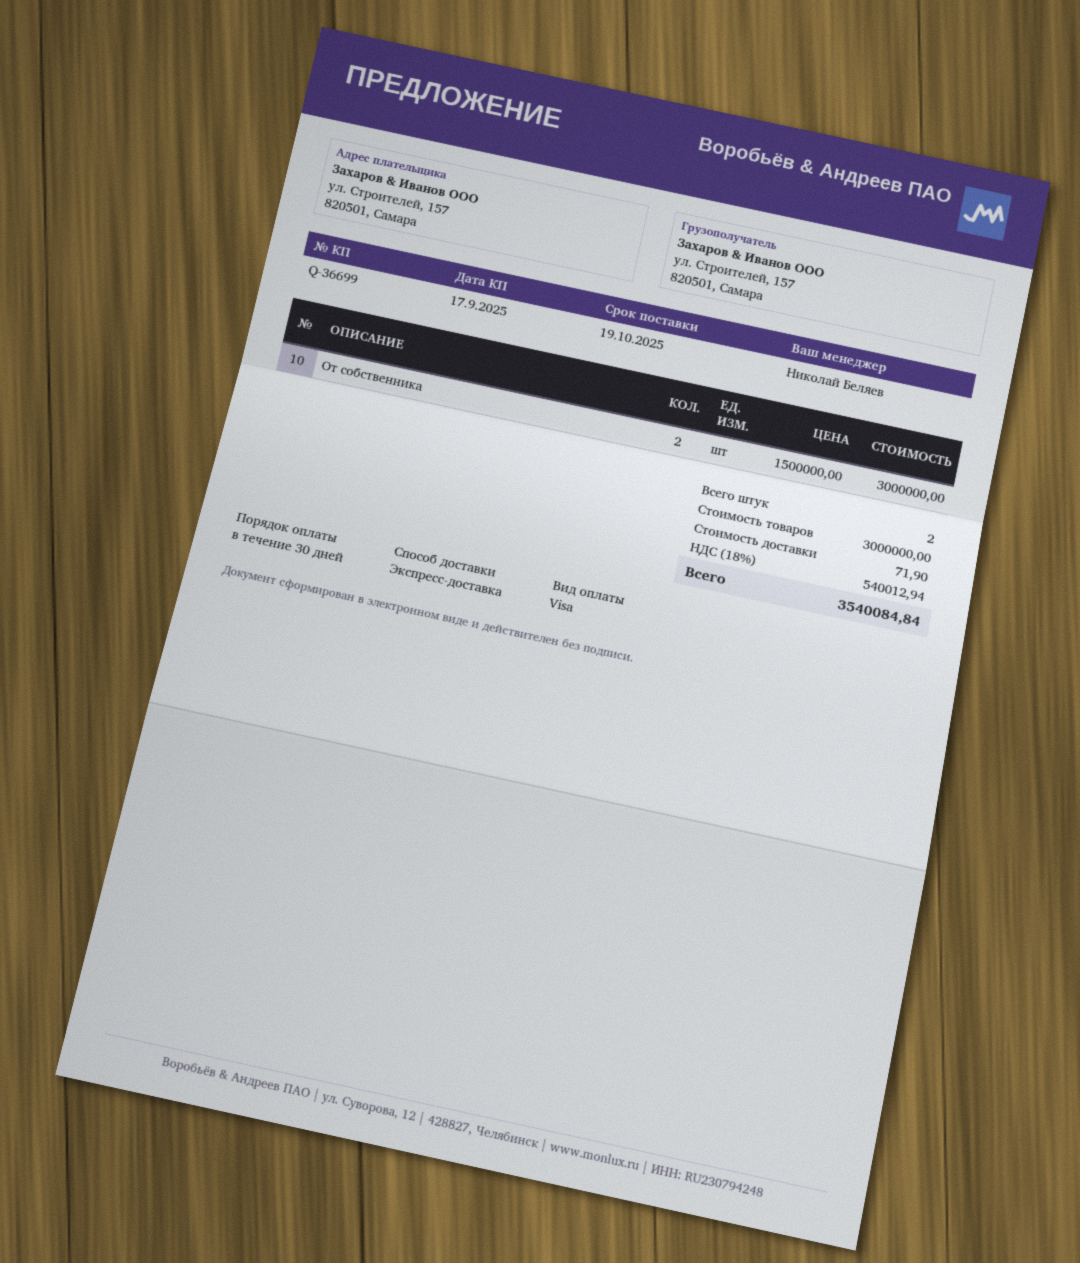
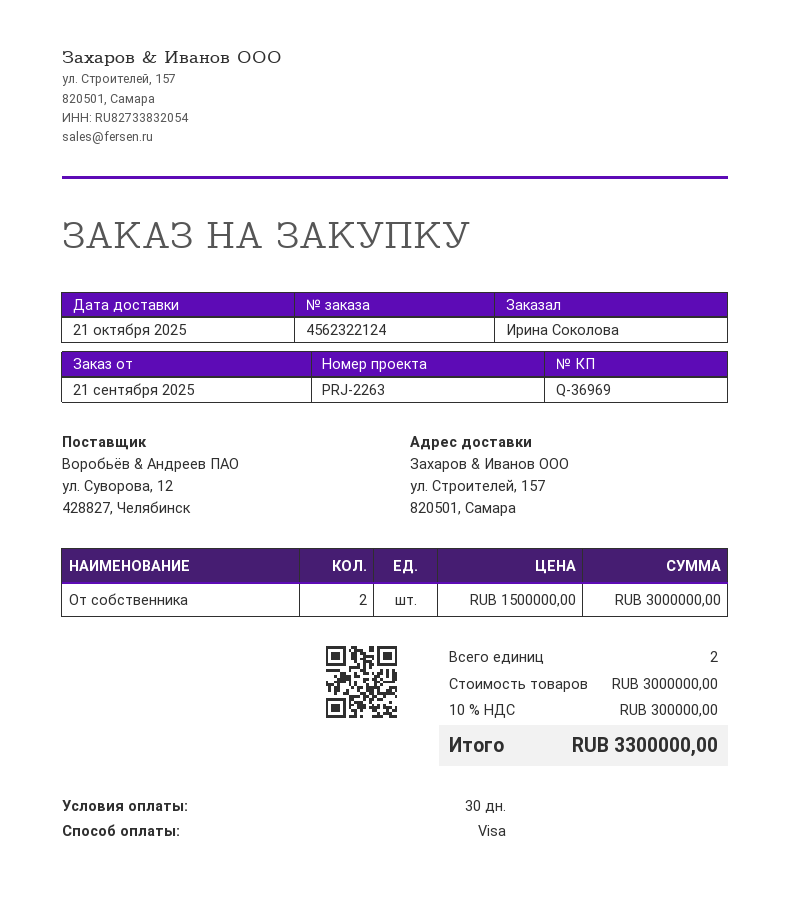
quote number: Q-36699 -> Q-36969
delivery date: 2025-10-19 -> 2025-10-21
shipping: 71.90 -> none
tax: 18% = 540012.94 -> 10% = 300000.00
total: 3540084.84 -> 3300000.00

